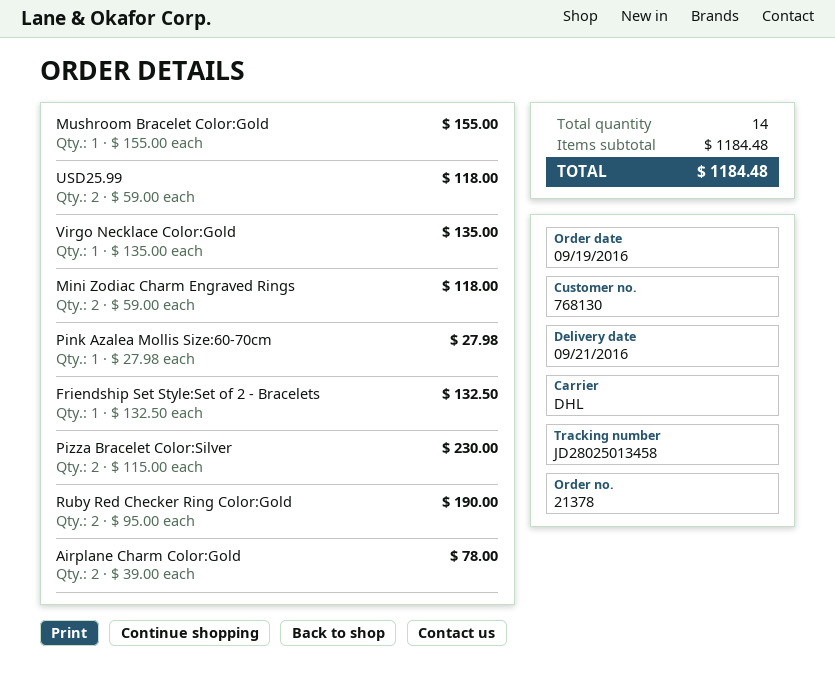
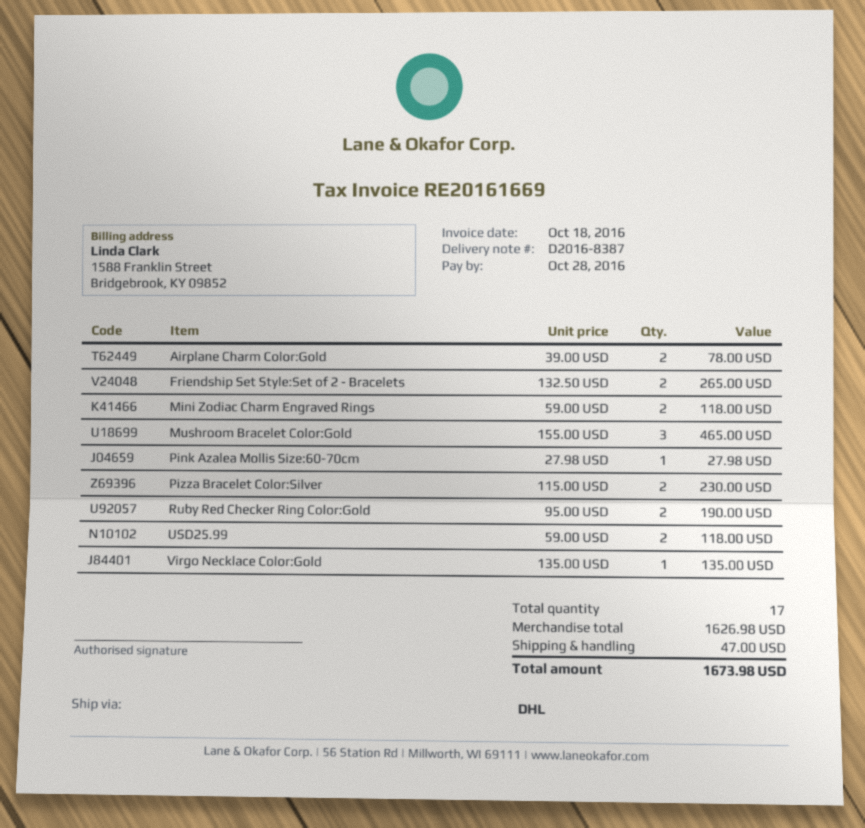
Mushroom Bracelet Color:Gold: 1 x 155.00 = 155.00 -> 3 x 155.00 = 465.00
Friendship Set Style:Set of 2 - Bracelets: 1 x 132.50 = 132.50 -> 2 x 132.50 = 265.00
total quantity: 14 -> 17
subtotal: 1184.48 -> 1626.98
shipping: none -> 47.00
total: 1184.48 -> 1673.98

